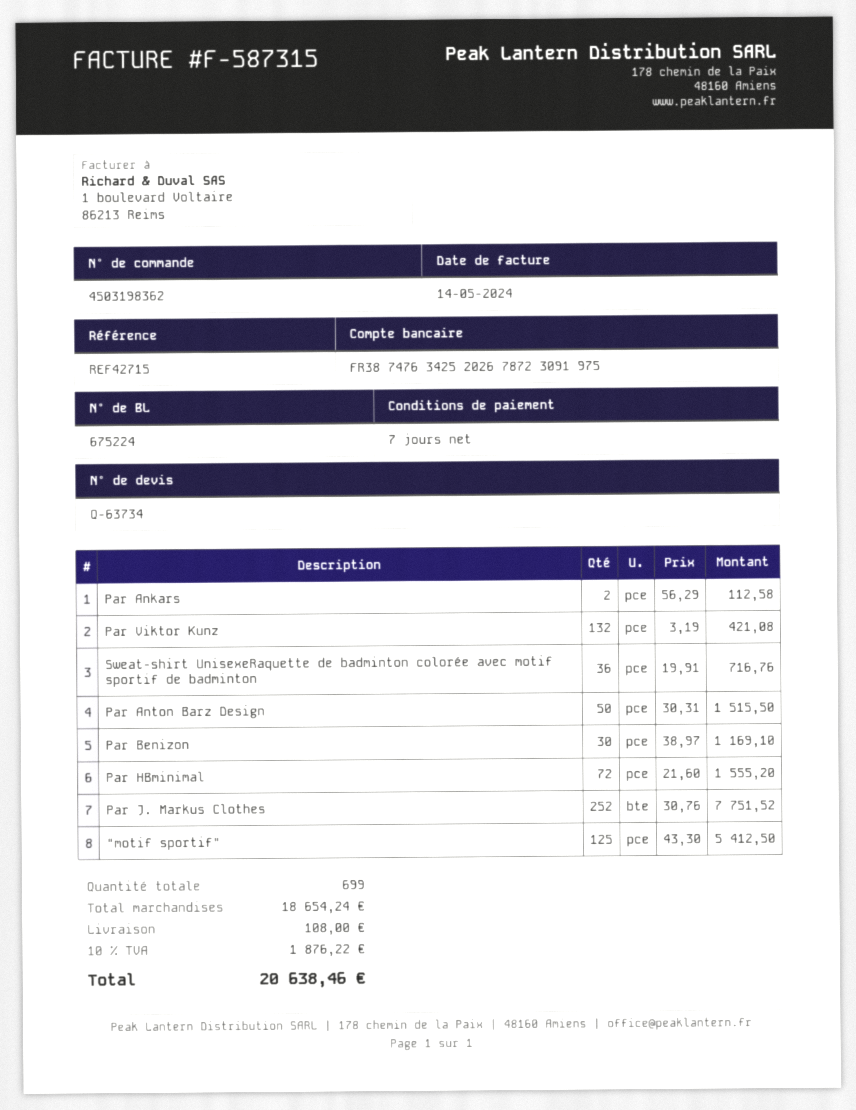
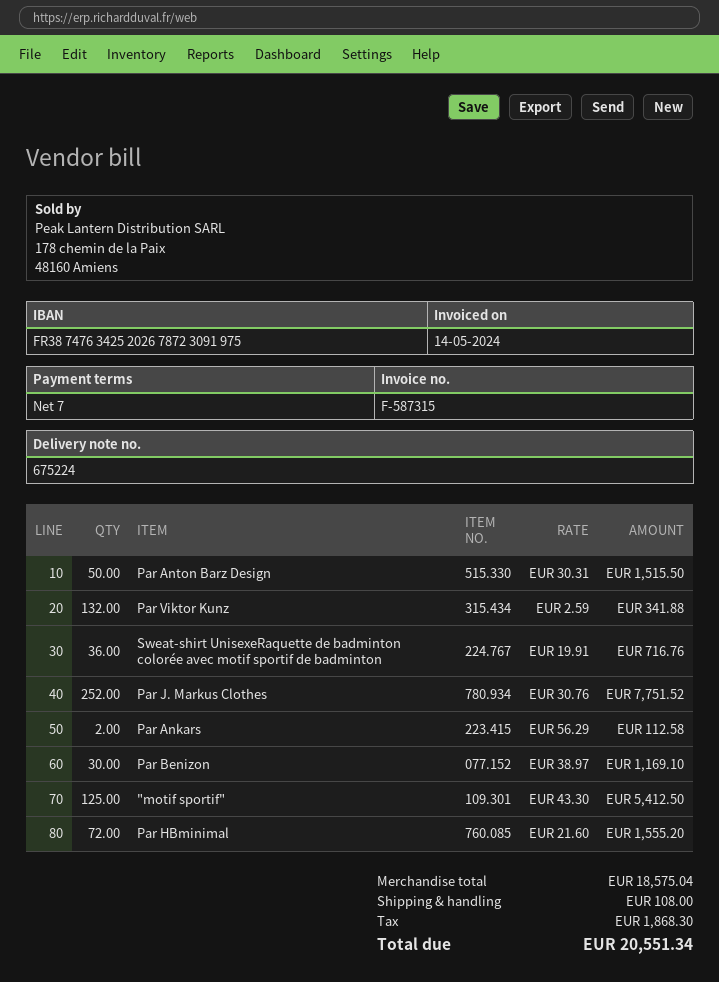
Par Viktor Kunz: 132 x 3.19 = 421.08 -> 132 x 2.59 = 341.88
subtotal: 18654.24 -> 18575.04
tax: 1876.22 -> 1868.30
total: 20638.46 -> 20551.34

